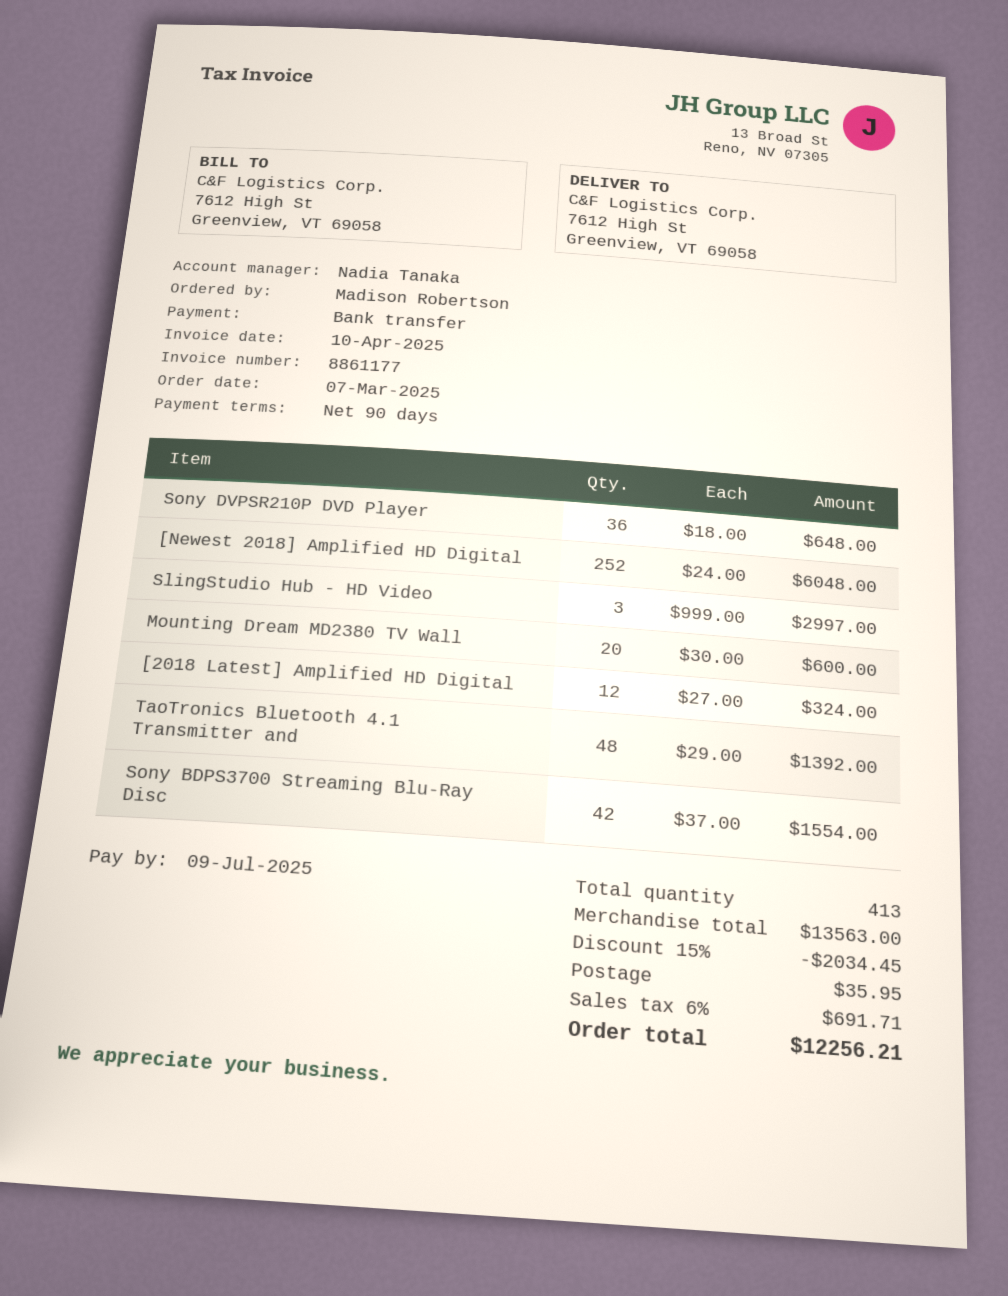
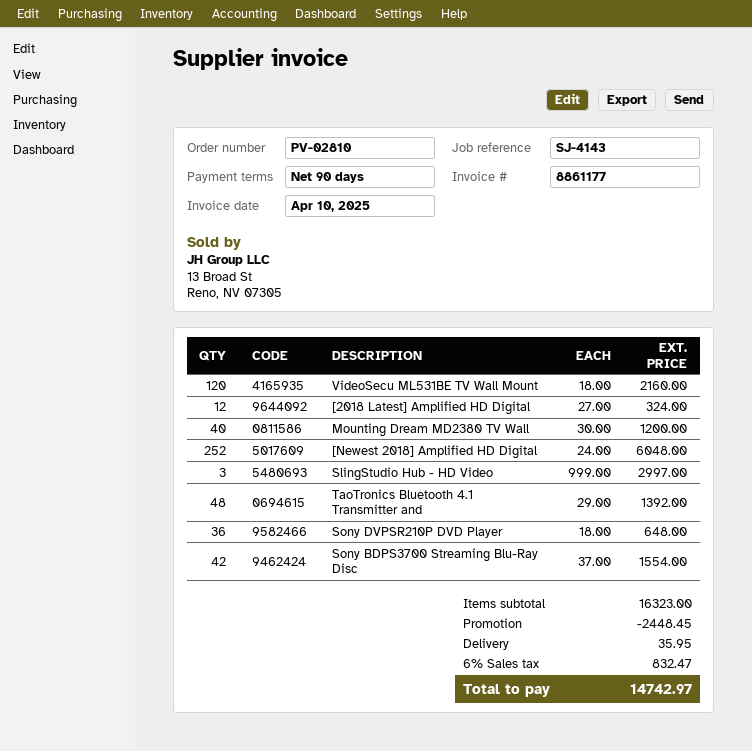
Mounting Dream MD2380 TV Wall: 20 x 30.00 = 600.00 -> 40 x 30.00 = 1200.00
VideoSecu ML531BE TV Wall Mount: none -> 120 x 18.00 = 2160.00
subtotal: 13563.00 -> 16323.00
discount: 2034.45 -> 2448.45
tax: 6% = 691.71 -> 6% = 832.47
total: 12256.21 -> 14742.97

